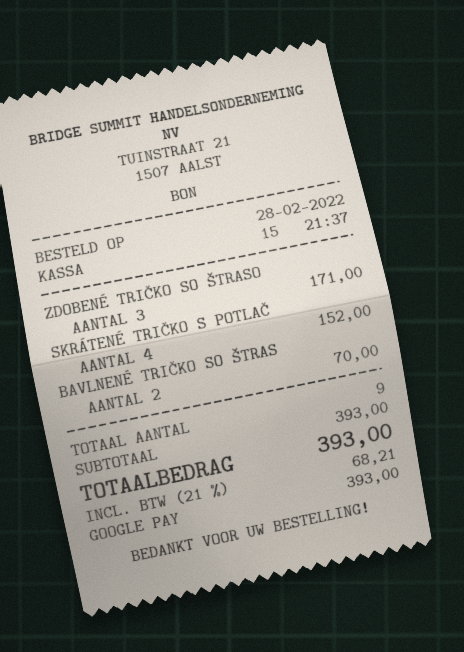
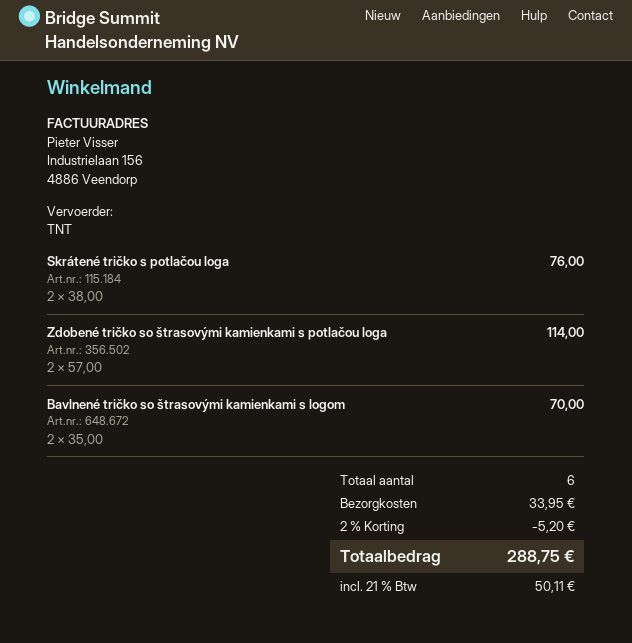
ZDOBENÉ TRIČKO SO ŠTRASO: 3 for 171.00 -> 2 for 114.00
SKRÁTENÉ TRIČKO S POTLAČ: 4 for 152.00 -> 2 for 76.00
total quantity: 9 -> 6
discount: none -> 2% = 5.20
shipping: none -> 33.95
tax: 21% = 68.21 -> 21% = 50.11
total: 393.00 -> 288.75

